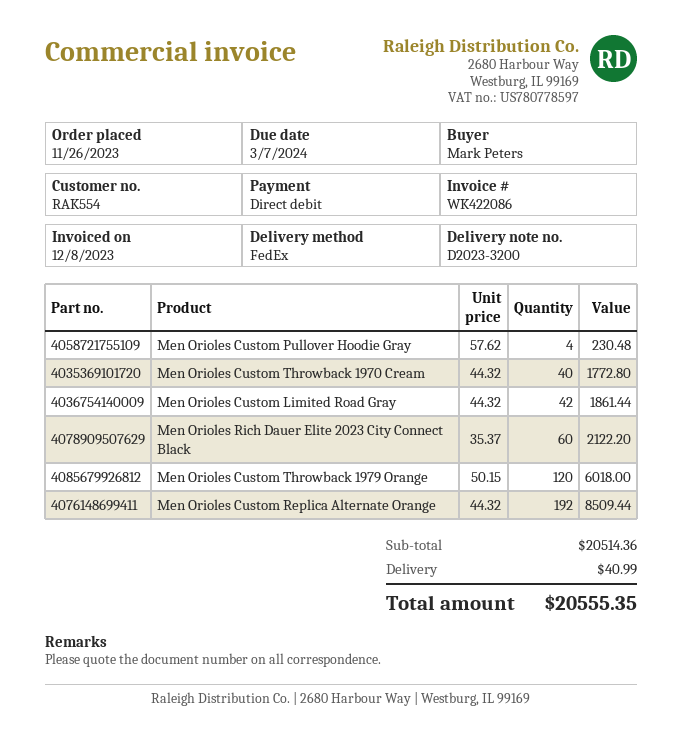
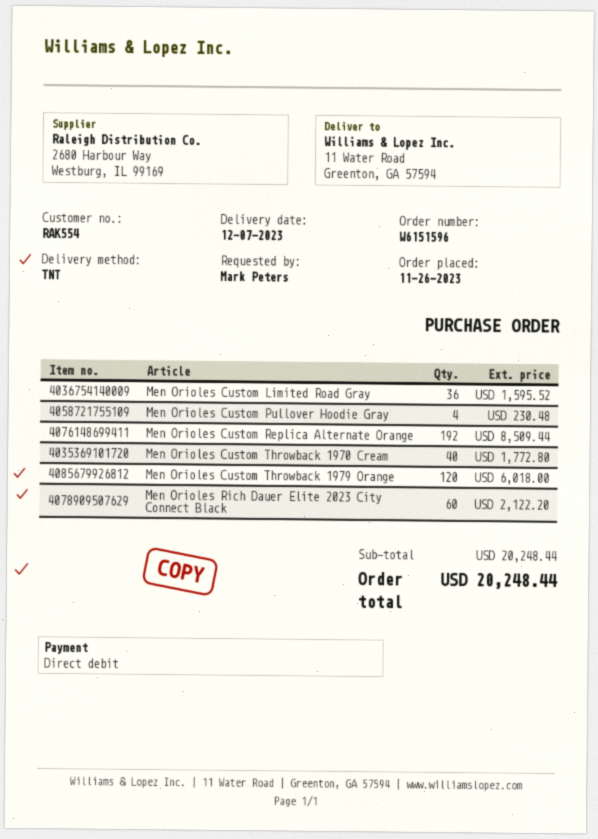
shipping method: FedEx -> TNT
Men Orioles Custom Limited Road Gray: 42 for 1861.44 -> 36 for 1595.52
subtotal: 20514.36 -> 20248.44
shipping: 40.99 -> none
total: 20555.35 -> 20248.44

